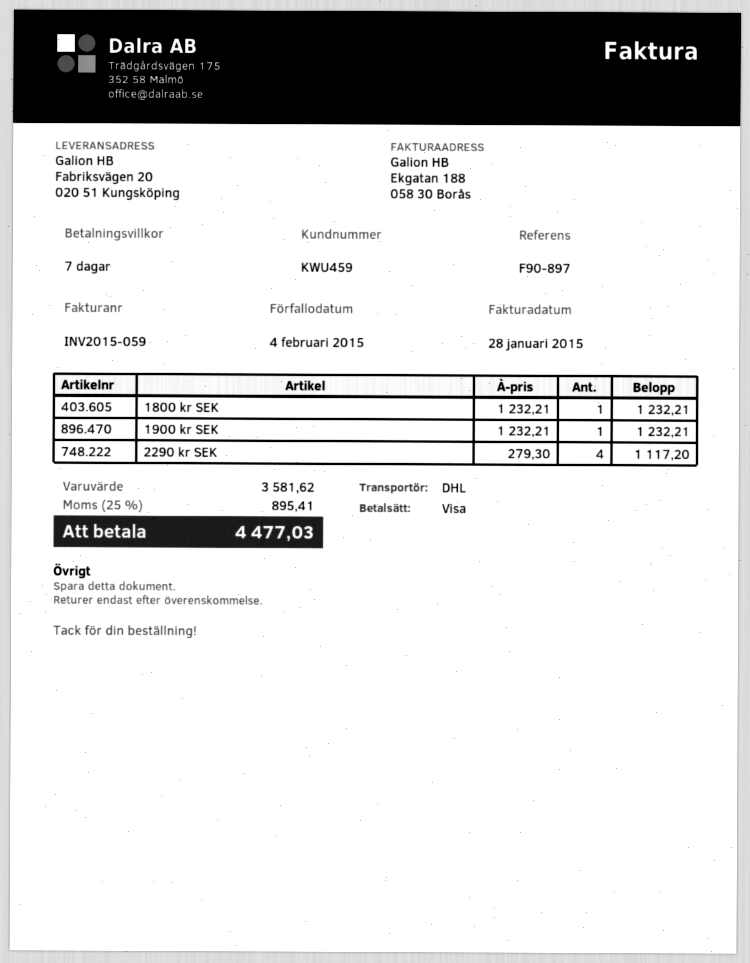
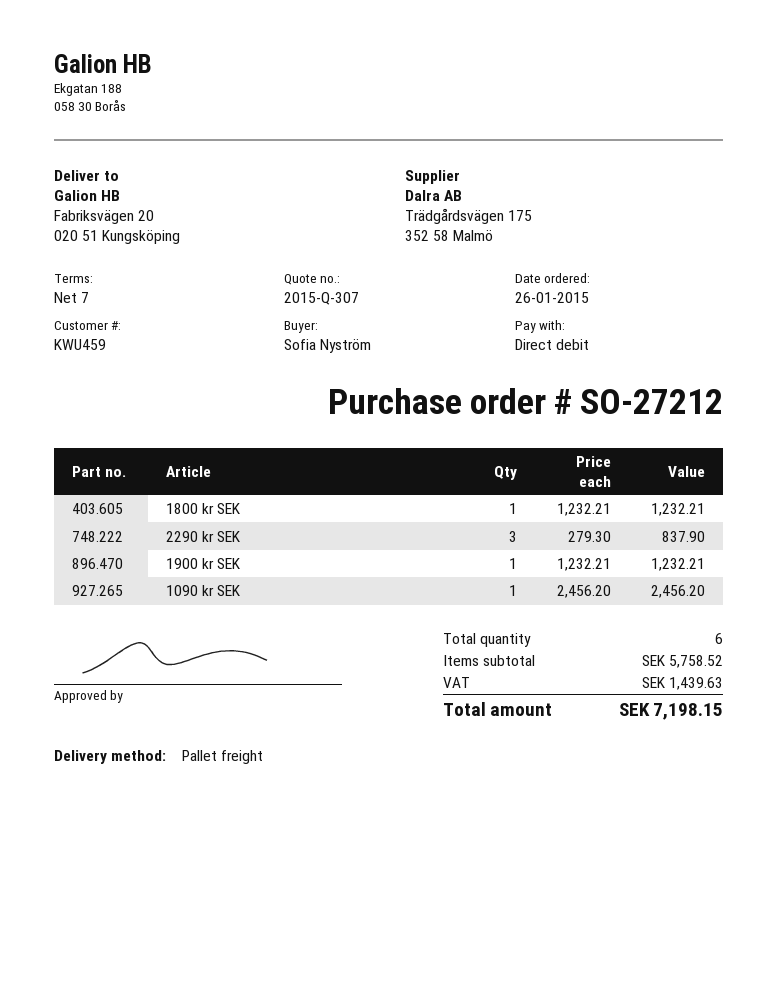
payment method: Visa -> direct debit
shipping method: DHL -> pallet freight
2290 kr SEK: 4 x 279.30 = 1117.20 -> 3 x 279.30 = 837.90
1090 kr SEK: none -> 1 x 2456.20 = 2456.20
subtotal: 3581.62 -> 5758.52
tax: 895.41 -> 1439.63
total: 4477.03 -> 7198.15

